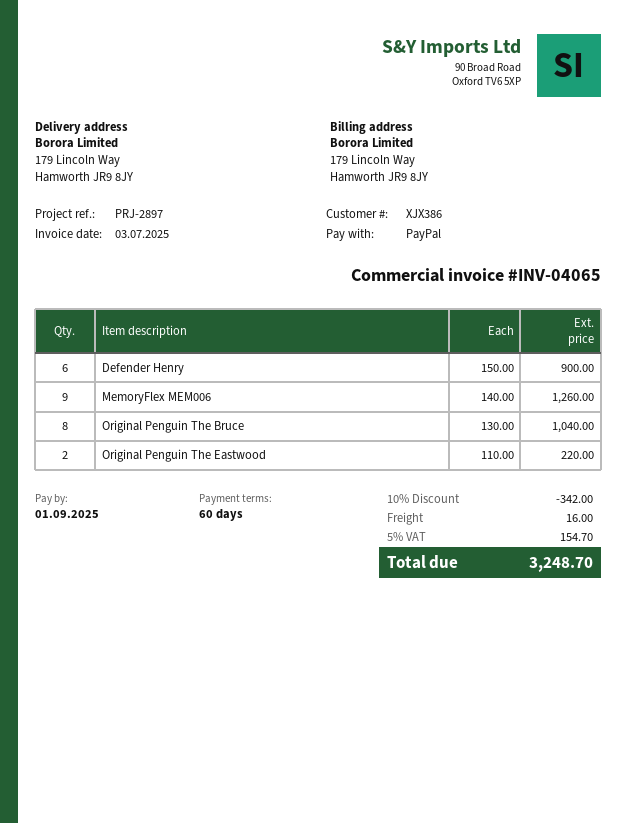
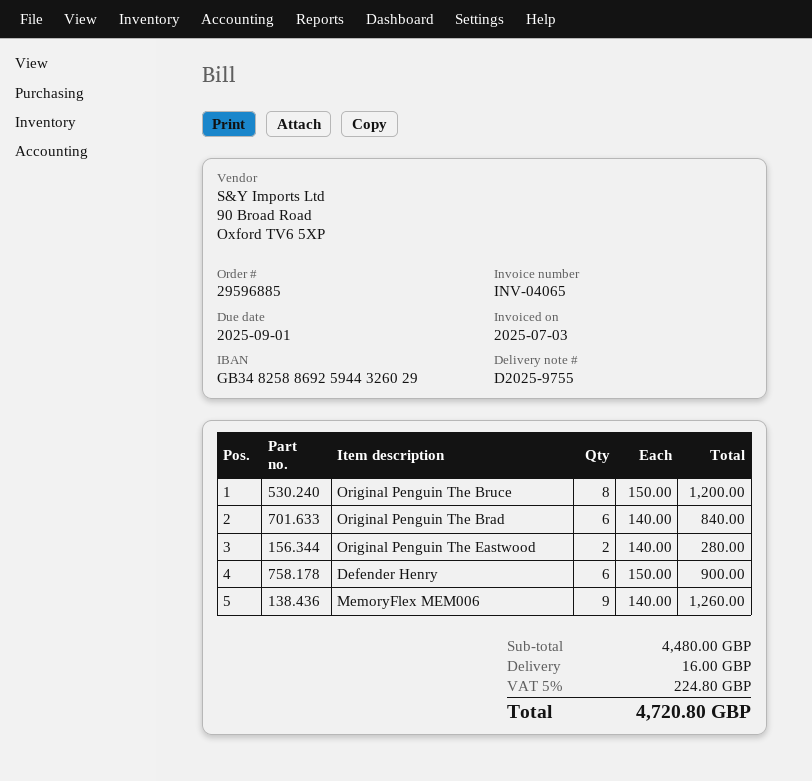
Original Penguin The Bruce: 8 x 130.00 = 1040.00 -> 8 x 150.00 = 1200.00
Original Penguin The Eastwood: 2 x 110.00 = 220.00 -> 2 x 140.00 = 280.00
Original Penguin The Brad: none -> 6 x 140.00 = 840.00
discount: 10% = 342.00 -> none
tax: 5% = 154.70 -> 5% = 224.80
total: 3248.70 -> 4720.80

